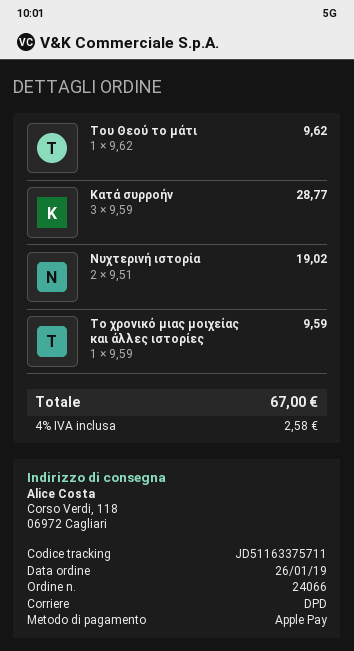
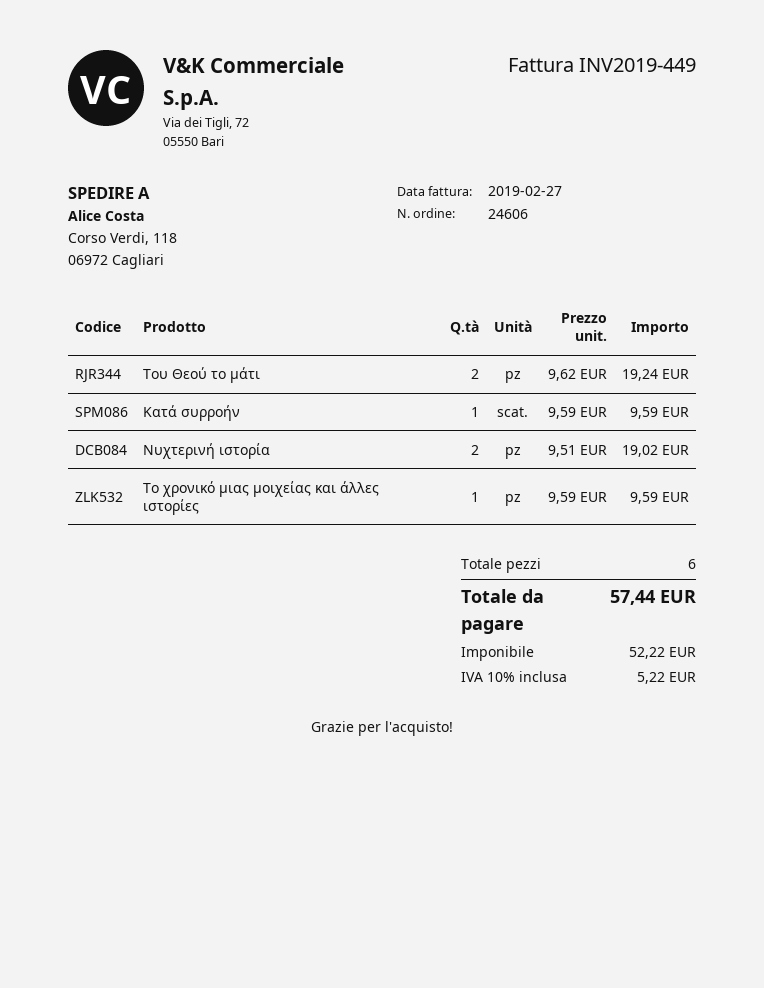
order number: 24066 -> 24606
Του Θεού το μάτι: 1 x 9.62 = 9.62 -> 2 x 9.62 = 19.24
Κατά συρροήν: 3 x 9.59 = 28.77 -> 1 x 9.59 = 9.59
tax: 4% = 2.58 -> 10% = 5.22
total: 67.00 -> 57.44

